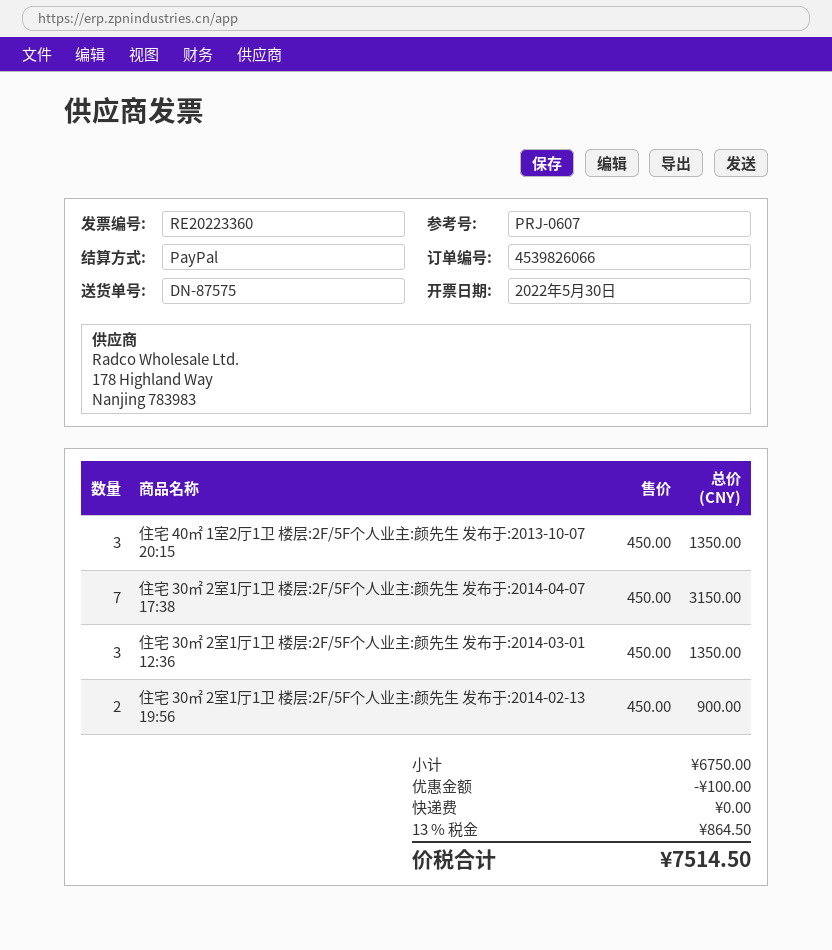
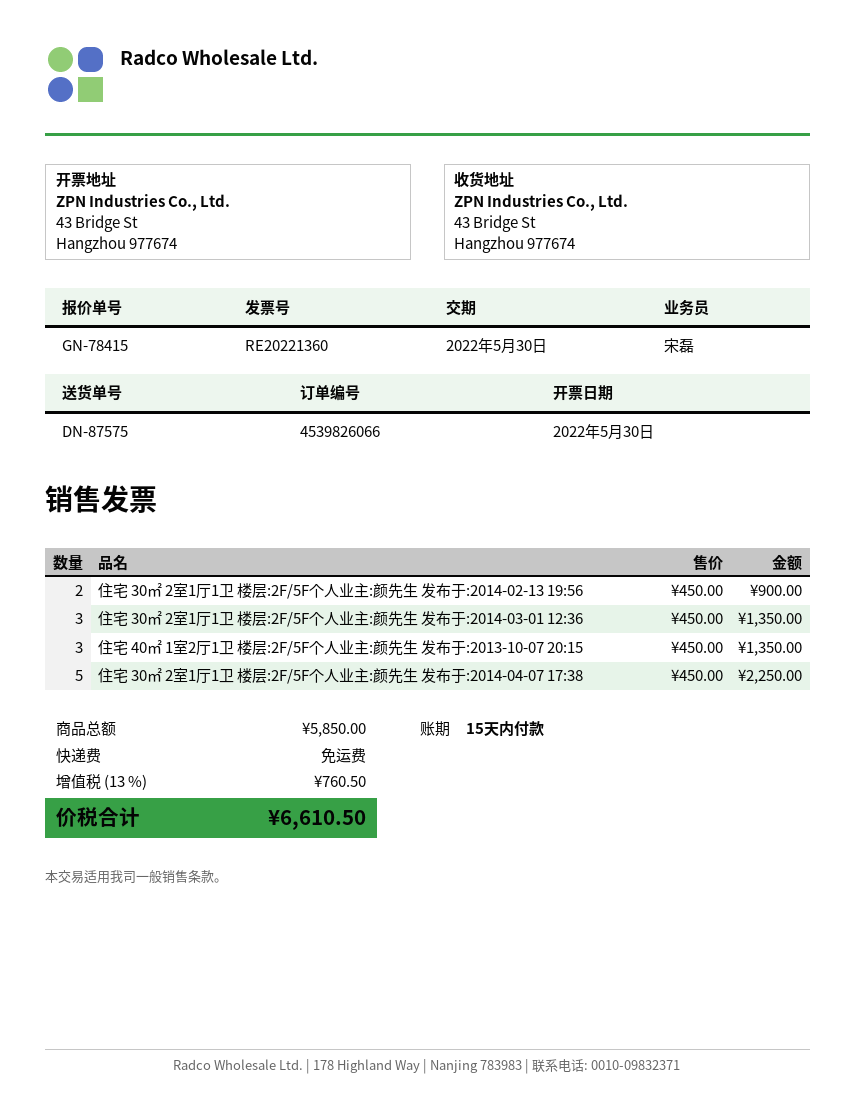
invoice number: RE20223360 -> RE20221360
住宅 30㎡ 2室1厅1卫 楼层:2F/5F个人业主:颜先生 发布于:2014-04-07 17:38: 7 x 450.00 = 3150.00 -> 5 x 450.00 = 2250.00
subtotal: 6750.00 -> 5850.00
discount: 100.00 -> none
tax: 13% = 864.50 -> 13% = 760.50
total: 7514.50 -> 6610.50

